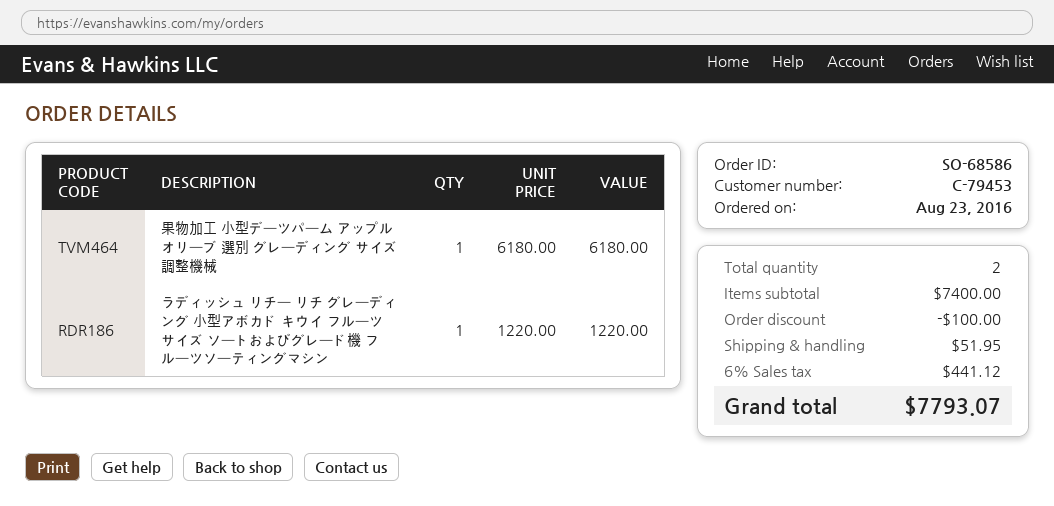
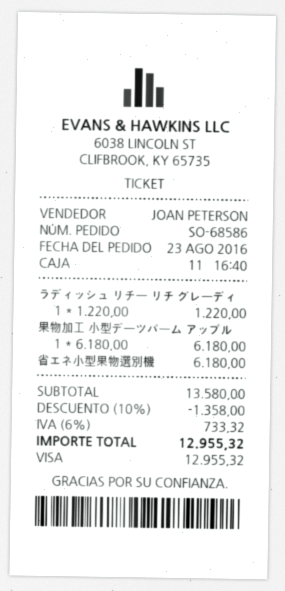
省エネ小型果物選別機: none -> 1 x 6180.00 = 6180.00
subtotal: 7400.00 -> 13580.00
discount: 100.00 -> 1358.00
shipping: 51.95 -> none
tax: 6% = 441.12 -> 6% = 733.32
total: 7793.07 -> 12955.32

